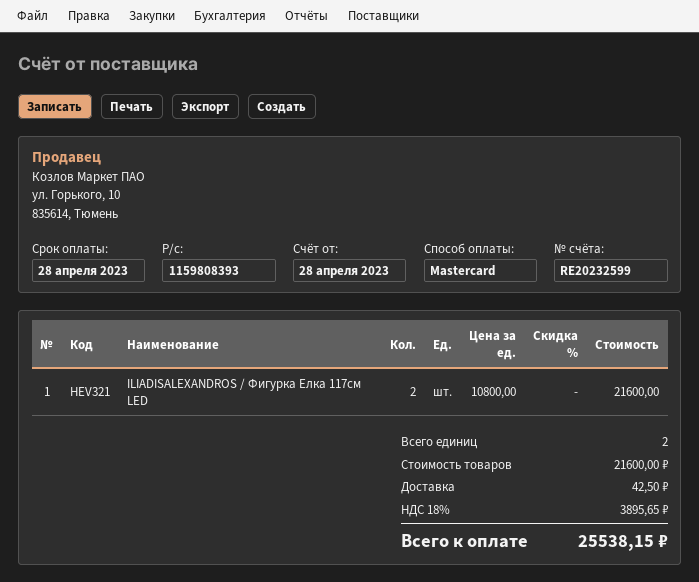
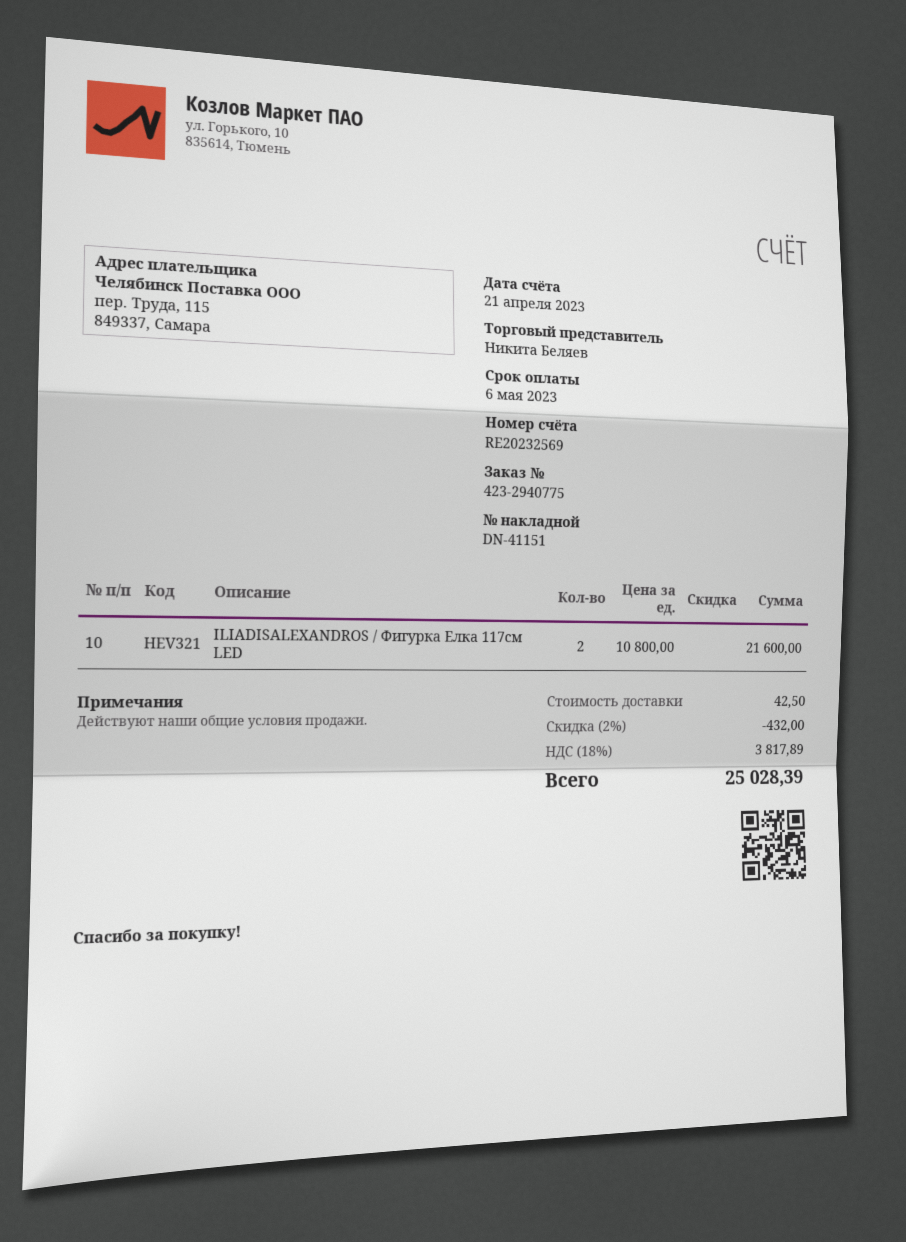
invoice number: RE20232599 -> RE20232569
invoice date: 2023-04-28 -> 2023-04-21
due date: 2023-04-28 -> 2023-05-06
discount: none -> 2% = 432.00
tax: 18% = 3895.65 -> 18% = 3817.89
total: 25538.15 -> 25028.39

